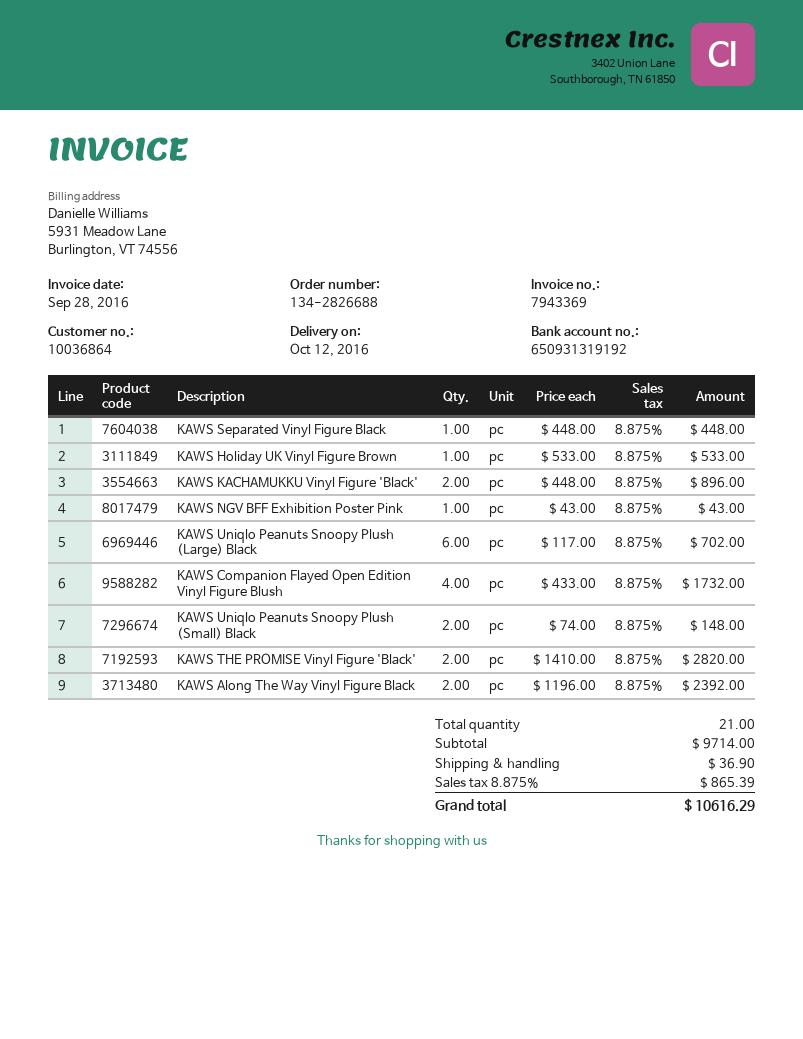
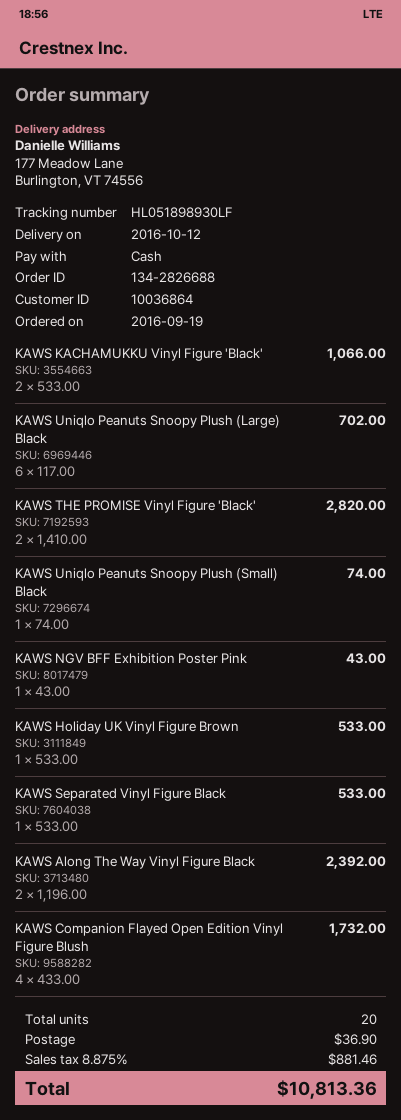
KAWS Separated Vinyl Figure Black: 1 x 448.00 = 448.00 -> 1 x 533.00 = 533.00
KAWS KACHAMUKKU Vinyl Figure 'Black': 2 x 448.00 = 896.00 -> 2 x 533.00 = 1066.00
KAWS Uniqlo Peanuts Snoopy Plush (Small) Black: 2 x 74.00 = 148.00 -> 1 x 74.00 = 74.00
total quantity: 21 -> 20
tax: 8.875% = 865.39 -> 8.875% = 881.46
total: 10616.29 -> 10813.36

